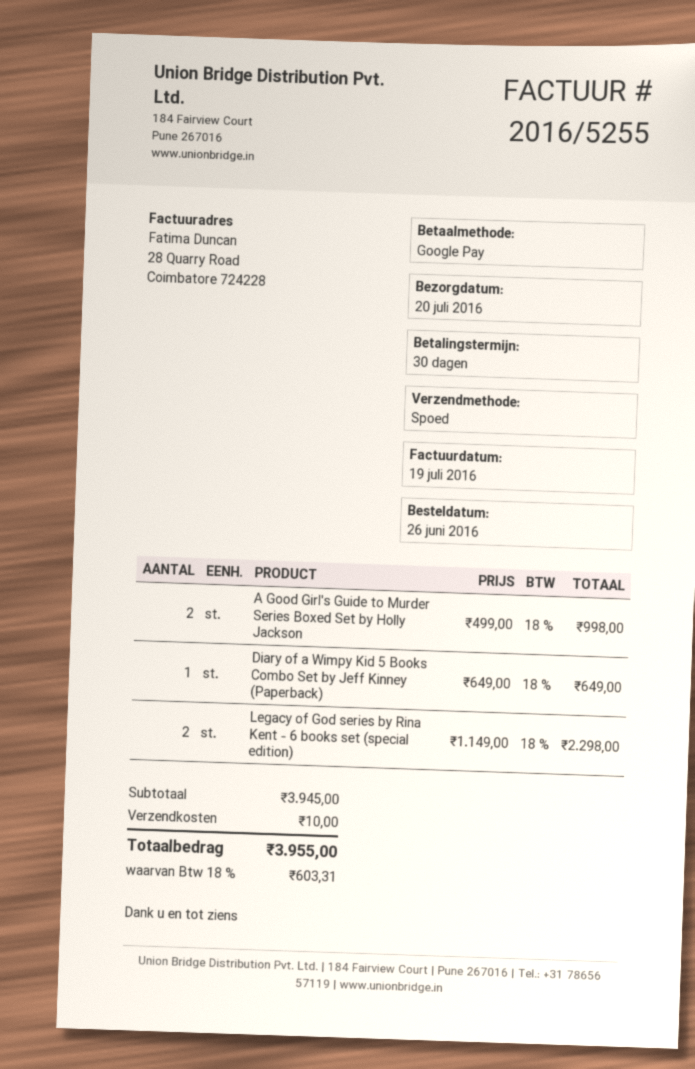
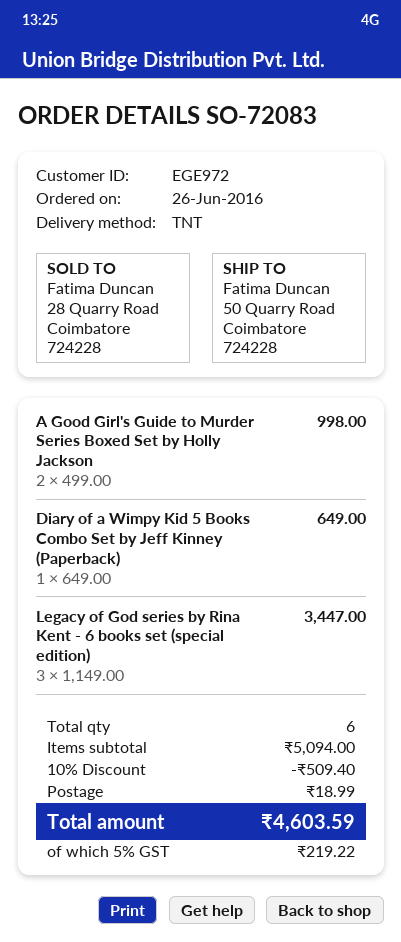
shipping method: express -> TNT
Legacy of God series by Rina Kent - 6 books set (special edition): 2 x 1149.00 = 2298.00 -> 3 x 1149.00 = 3447.00
subtotal: 3945.00 -> 5094.00
discount: none -> 10% = 509.40
shipping: 10.00 -> 18.99
tax: 18% = 603.31 -> 5% = 219.22
total: 3955.00 -> 4603.59

